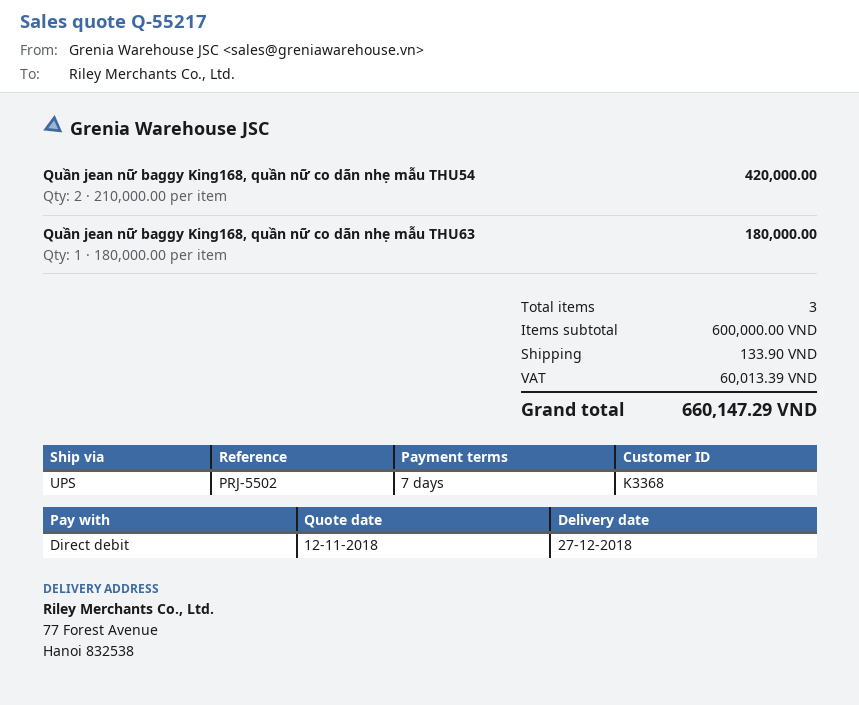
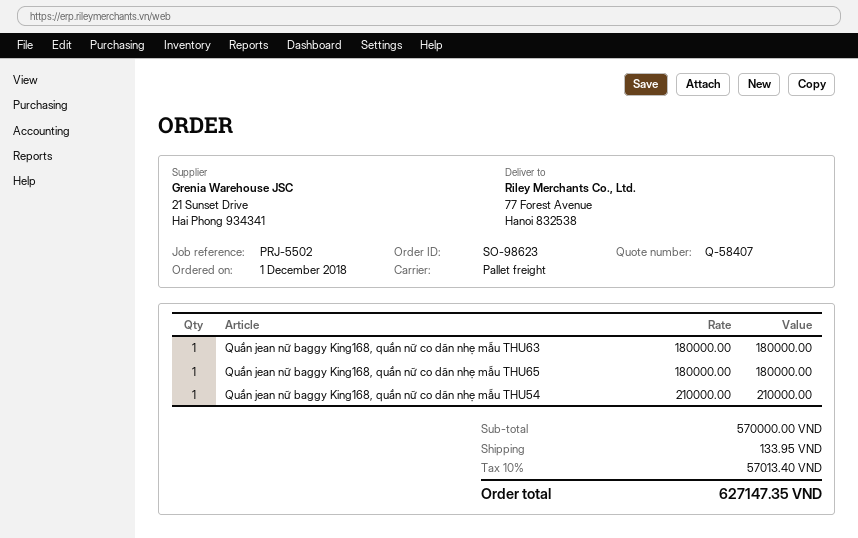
quote number: Q-55217 -> Q-58407
shipping method: UPS -> pallet freight
Quần jean nữ baggy King168, quần nữ co dãn nhẹ mẫu THU54: 2 x 210000.00 = 420000.00 -> 1 x 210000.00 = 210000.00
Quần jean nữ baggy King168, quần nữ co dãn nhẹ mẫu THU65: none -> 1 x 180000.00 = 180000.00
subtotal: 600000.00 -> 570000.00
shipping: 133.90 -> 133.95
tax: 60013.39 -> 57013.40
total: 660147.29 -> 627147.35

